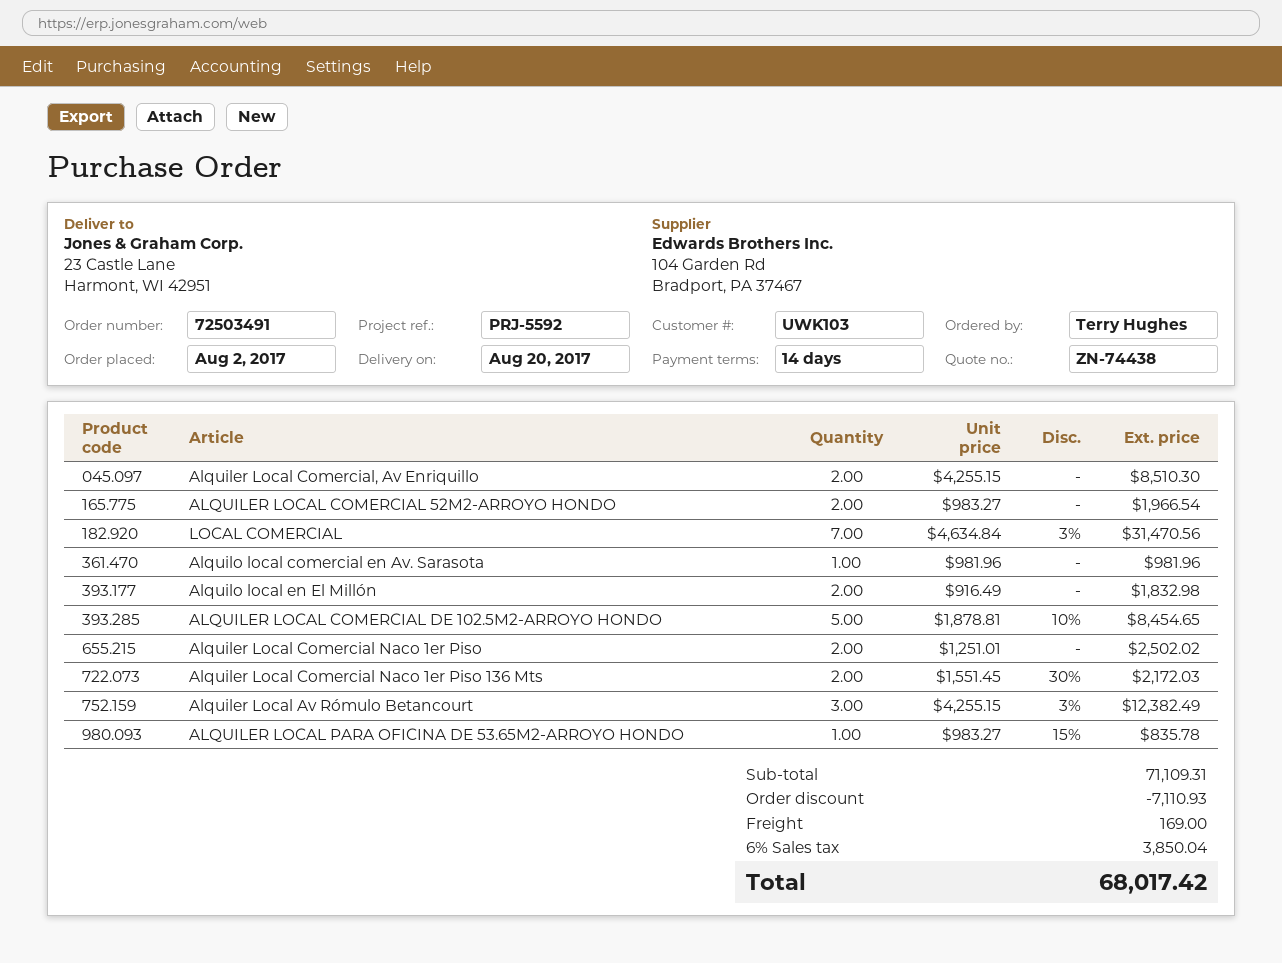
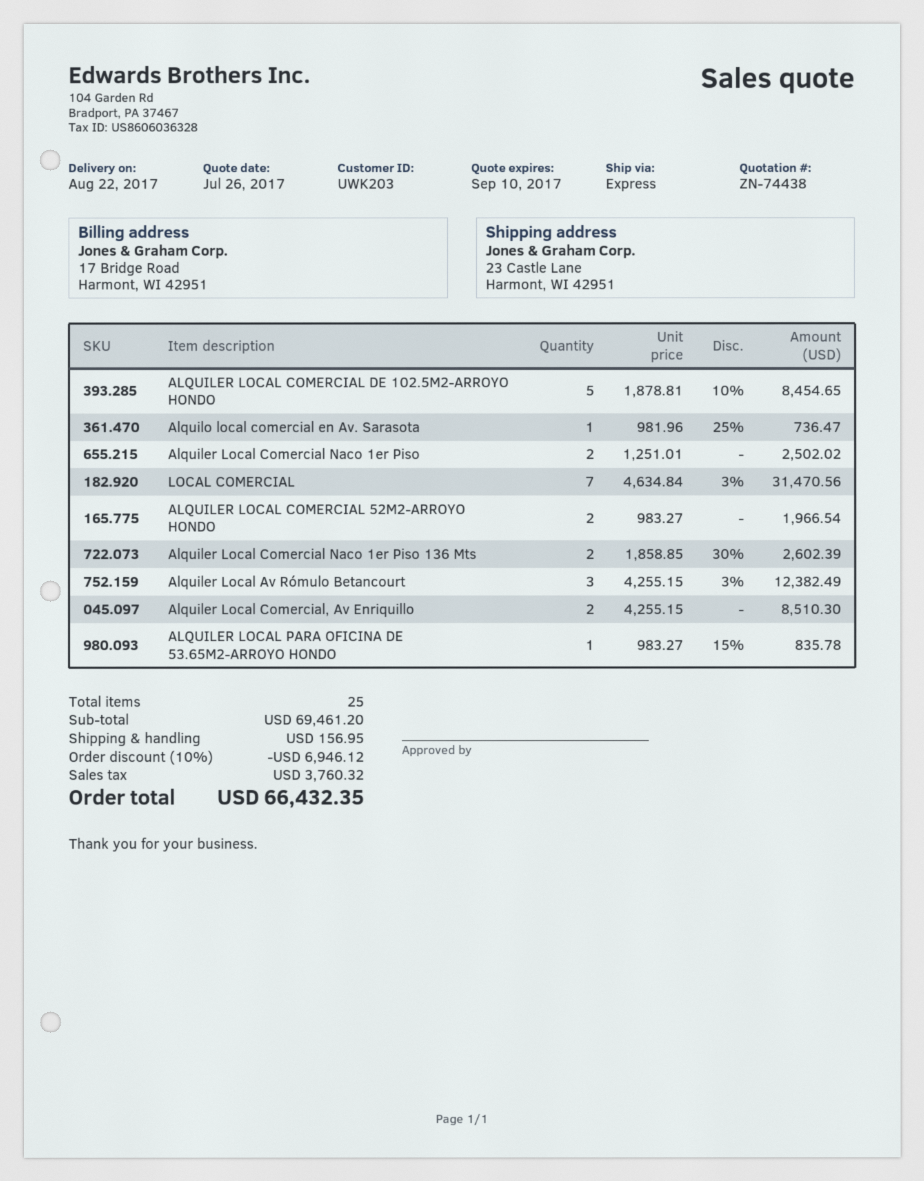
delivery date: 2017-08-20 -> 2017-08-22
customer number: UWK103 -> UWK203
Alquilo local comercial en Av. Sarasota: 1 x 981.96 = 981.96 -> 1 x 981.96 - 25% = 736.47
Alquilo local en El Millón: 2 x 916.49 = 1832.98 -> none
Alquiler Local Comercial Naco 1er Piso 136 Mts: 2 x 1551.45 - 30% = 2172.03 -> 2 x 1858.85 - 30% = 2602.39
subtotal: 71109.31 -> 69461.20
discount: 7110.93 -> 6946.12
shipping: 169.00 -> 156.95
tax: 3850.04 -> 3760.32
total: 68017.42 -> 66432.35

